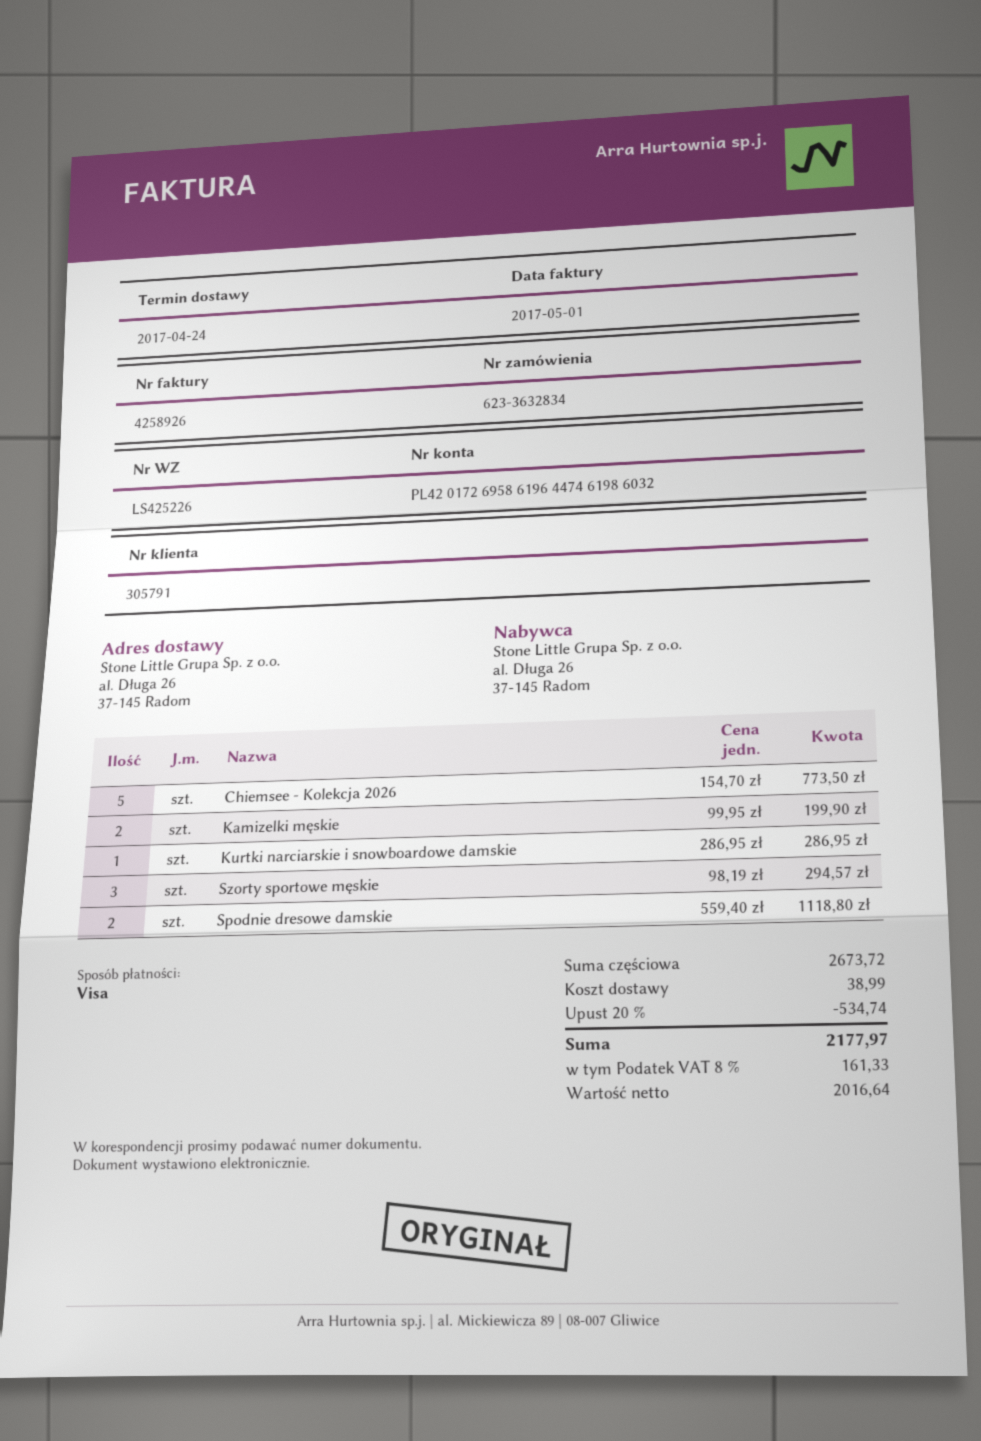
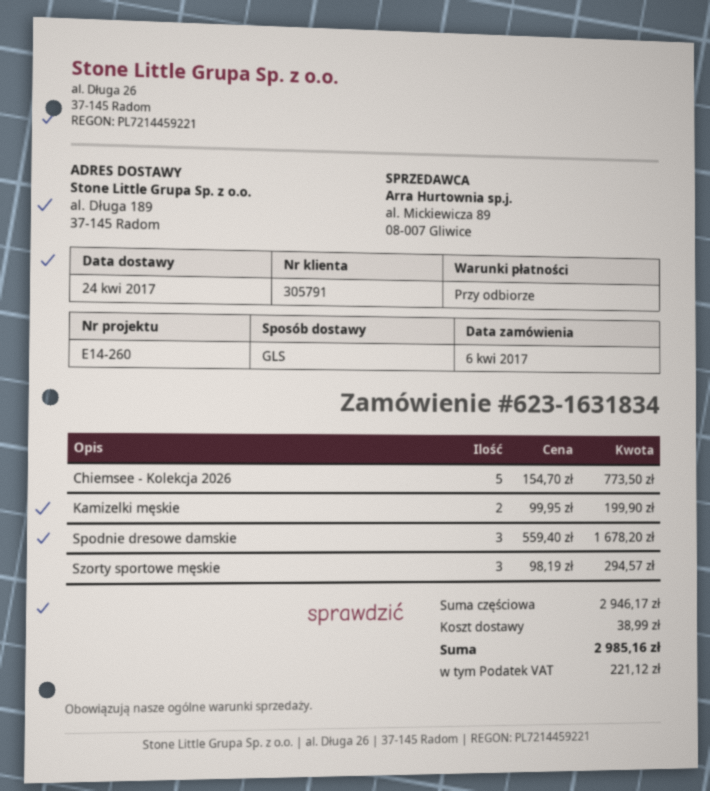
order number: 623-3632834 -> 623-1631834
ship to: al. Długa 26, 37-145 Radom -> al. Długa 189, 37-145 Radom
Kurtki narciarskie i snowboardowe damskie: 1 x 286.95 = 286.95 -> none
Spodnie dresowe damskie: 2 x 559.40 = 1118.80 -> 3 x 559.40 = 1678.20
subtotal: 2673.72 -> 2946.17
discount: 20% = 534.74 -> none
tax: 161.33 -> 221.12
total: 2177.97 -> 2985.16

